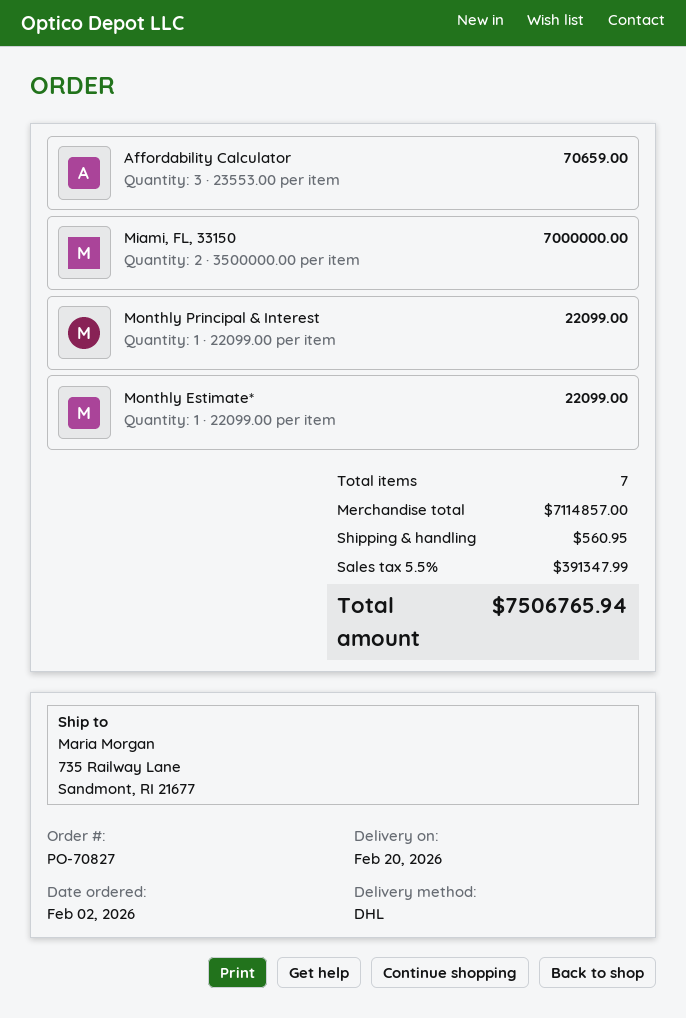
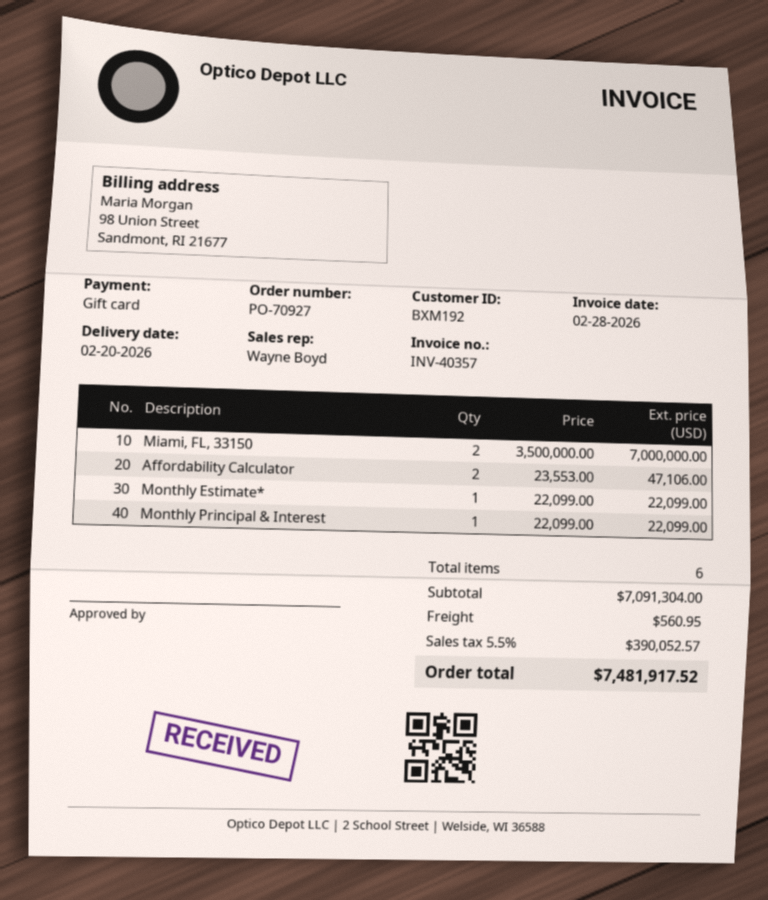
order number: PO-70827 -> PO-70927
Affordability Calculator: 3 x 23553.00 = 70659.00 -> 2 x 23553.00 = 47106.00
total quantity: 7 -> 6
subtotal: 7114857.00 -> 7091304.00
tax: 5.5% = 391347.99 -> 5.5% = 390052.57
total: 7506765.94 -> 7481917.52

